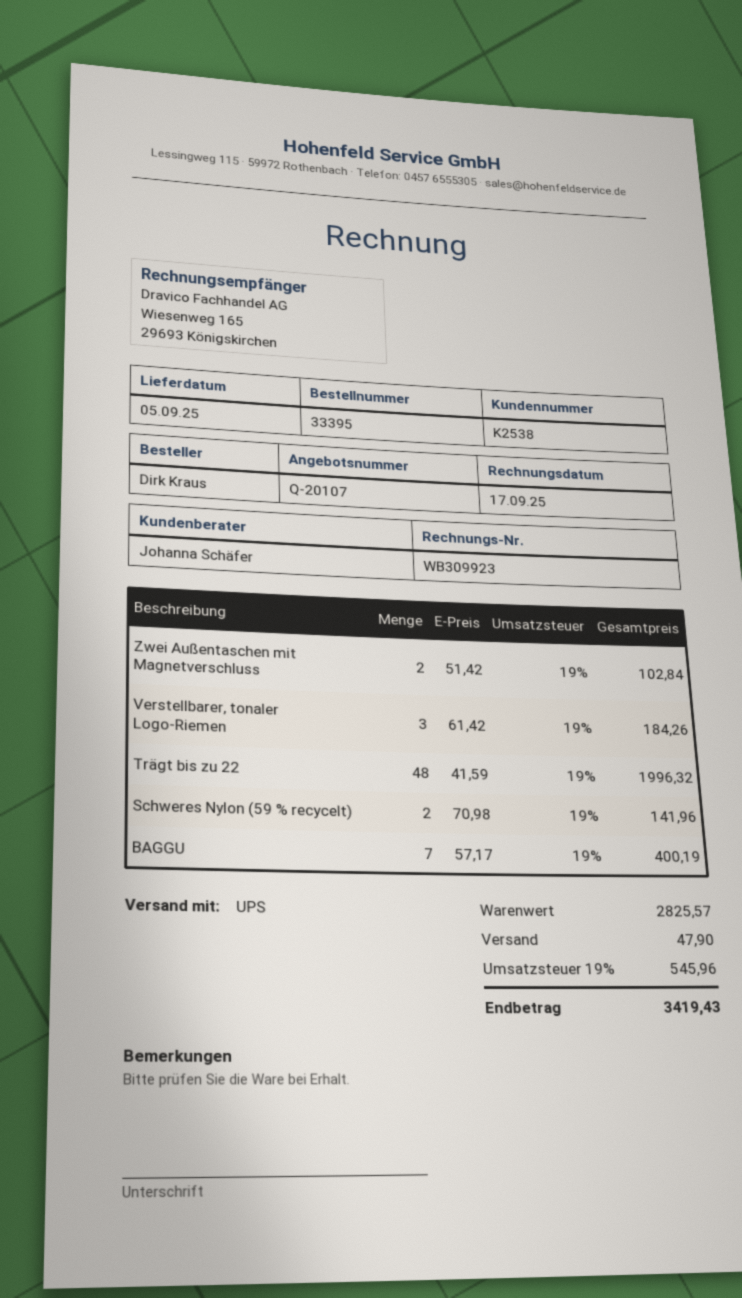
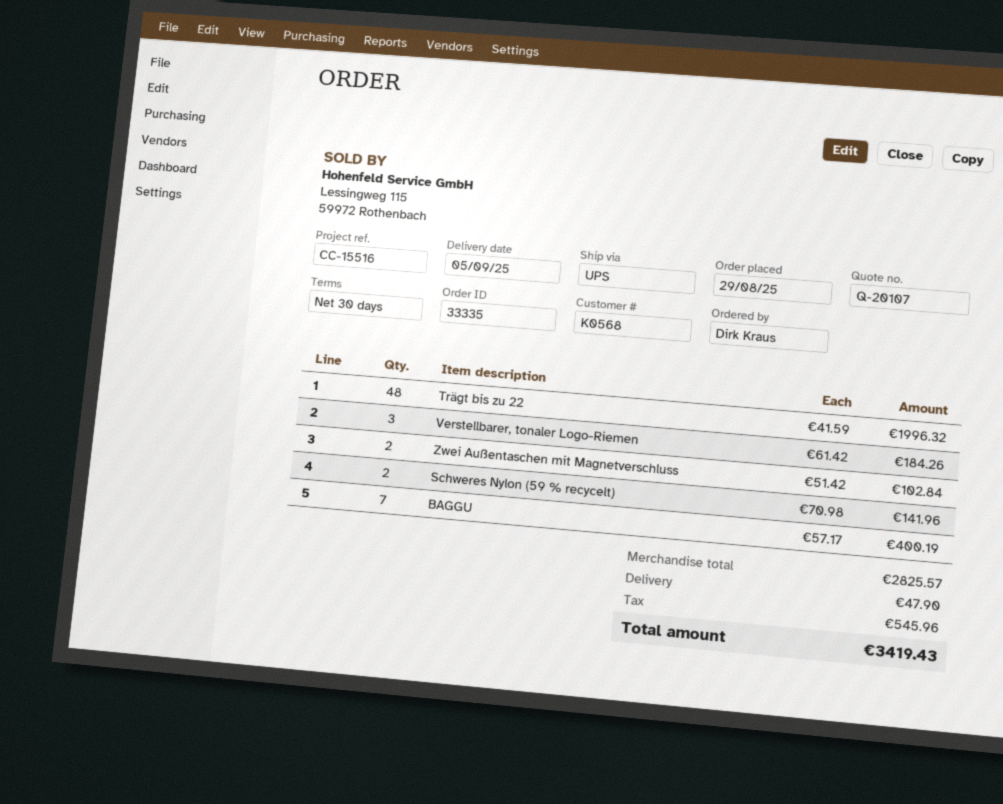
order number: 33395 -> 33335
customer number: K2538 -> K0568

